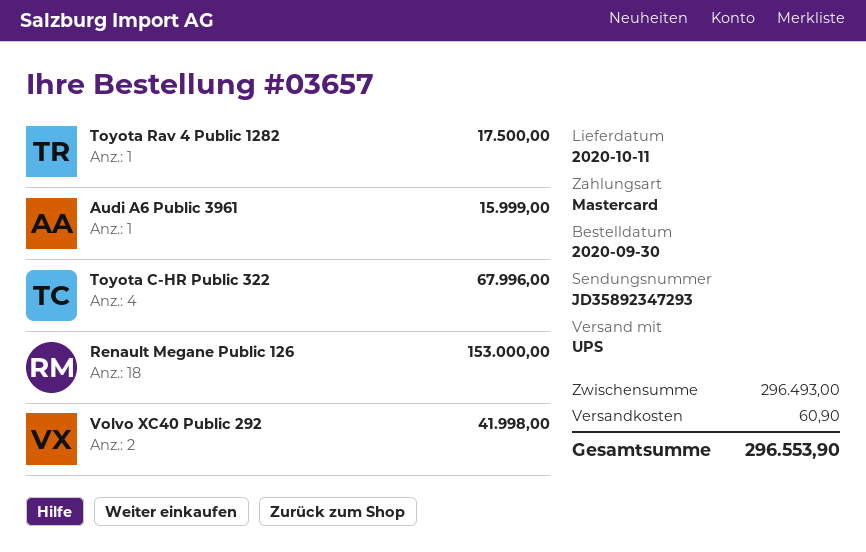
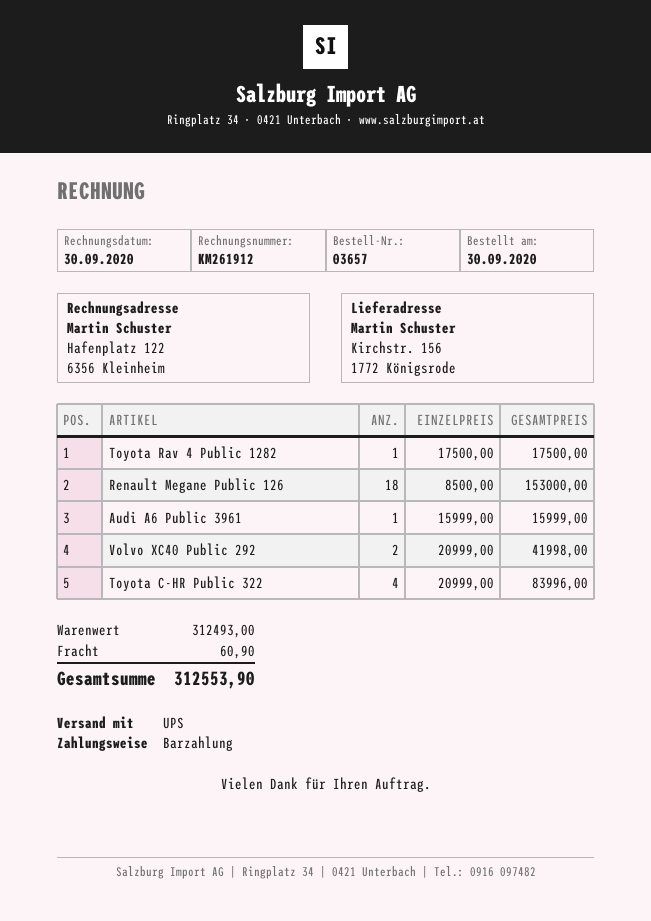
payment method: Mastercard -> cash
Toyota C-HR Public 322: 4 for 67996.00 -> 4 for 83996.00
subtotal: 296493.00 -> 312493.00
total: 296553.90 -> 312553.90

